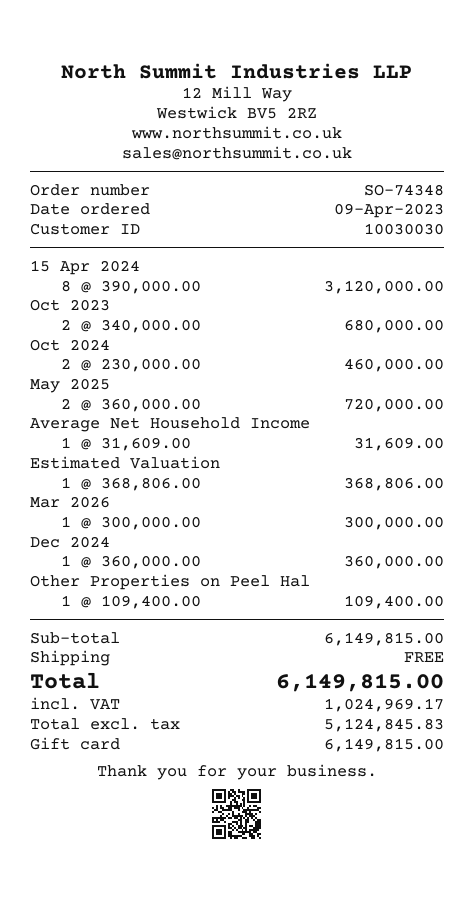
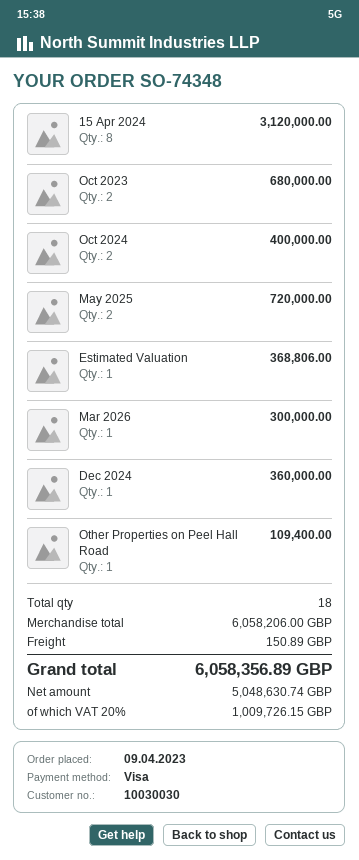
payment method: gift card -> Visa
Oct 2024: 2 for 460000.00 -> 2 for 400000.00
Average Net Household Income: 1 for 31609.00 -> none
subtotal: 6149815.00 -> 6058206.00
shipping: 0.00 -> 150.89
net: 5124845.83 -> 5048630.74
tax: 1024969.17 -> 1009726.15
total: 6149815.00 -> 6058356.89

